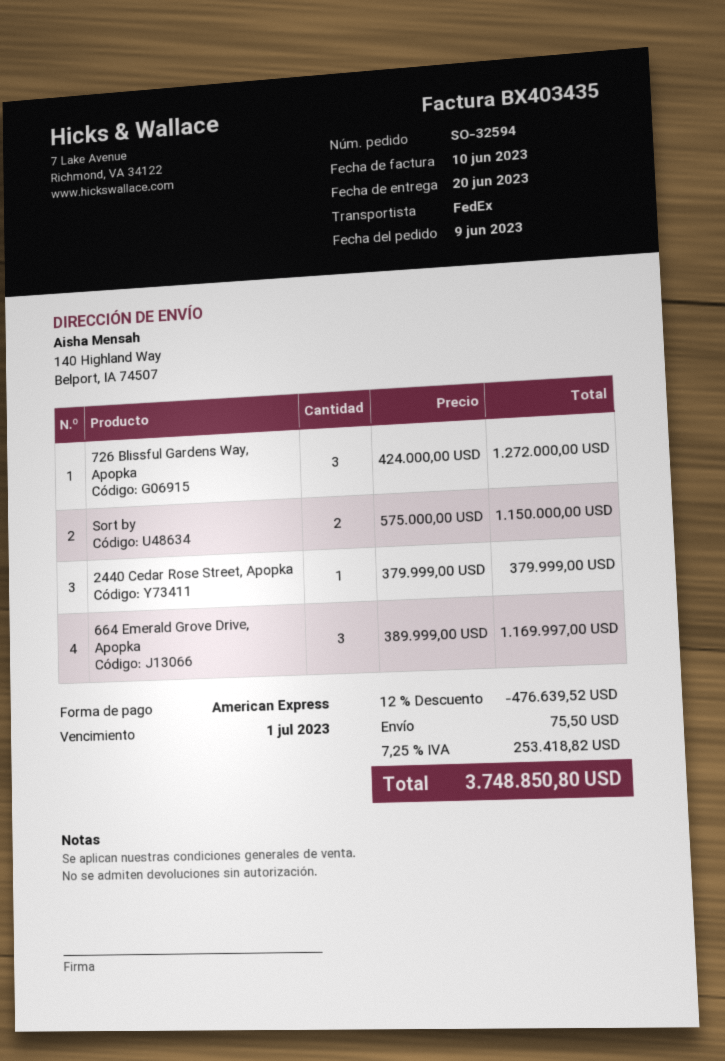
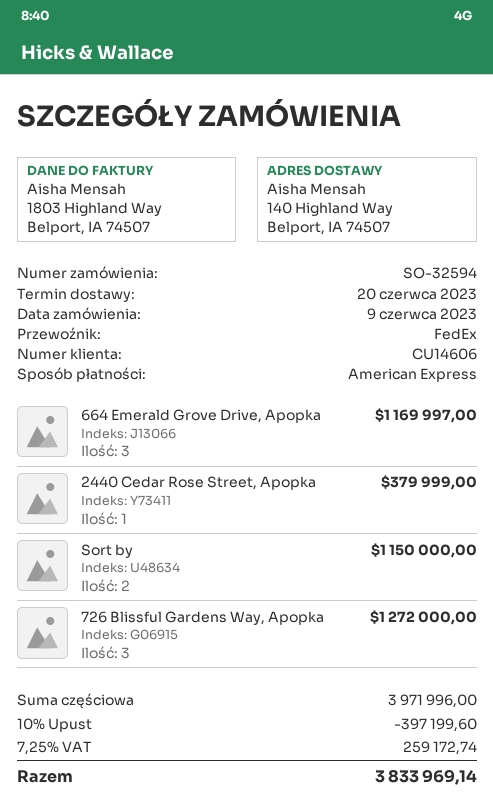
discount: 12% = 476639.52 -> 10% = 397199.60
shipping: 75.50 -> none
tax: 7.25% = 253418.82 -> 7.25% = 259172.74
total: 3748850.80 -> 3833969.14

